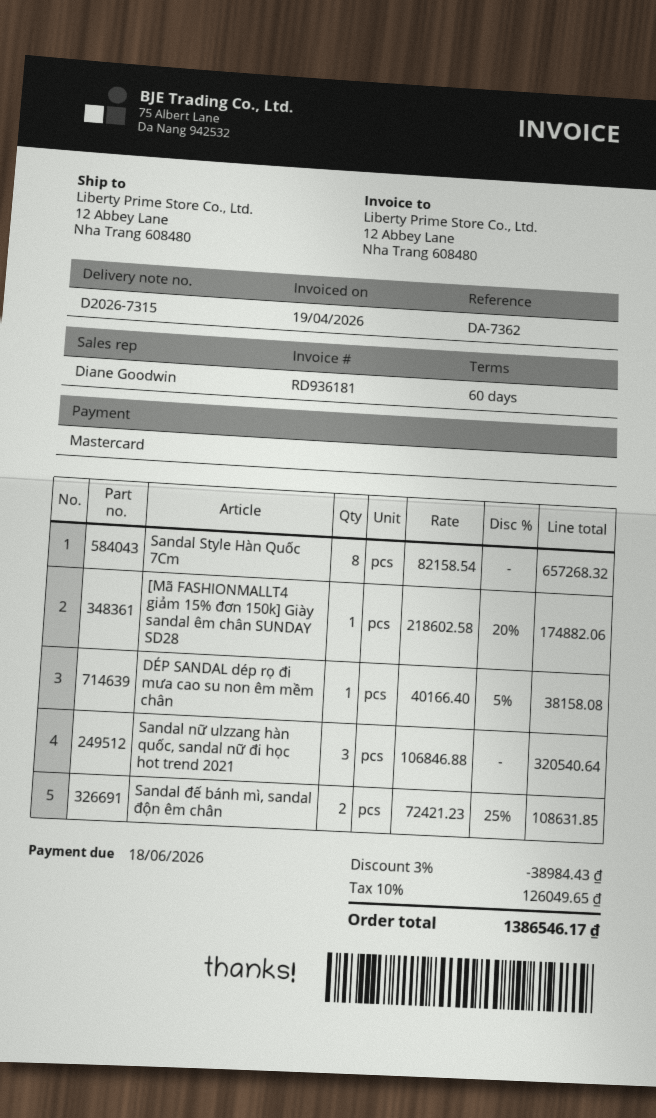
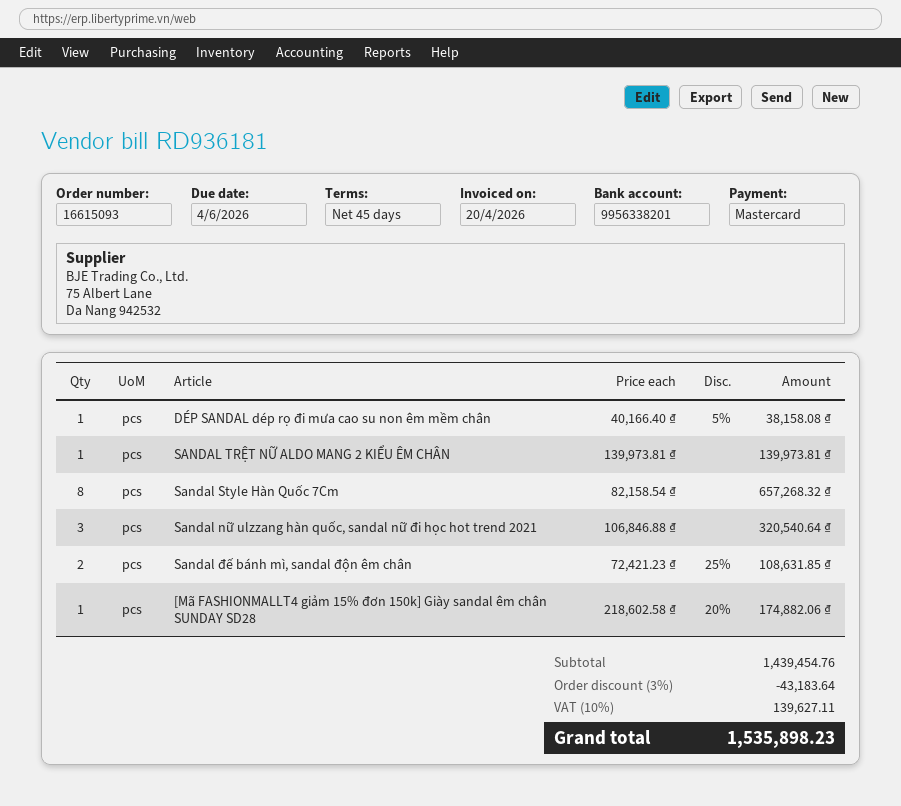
invoice date: 2026-04-19 -> 2026-04-20
payment terms: 60 days -> 45 days
due date: 2026-06-18 -> 2026-06-04
SANDAL TRỆT NỮ ALDO MANG 2 KIỂU ÊM CHÂN: none -> 1 x 139973.81 = 139973.81
discount: 3% = 38984.43 -> 3% = 43183.64
tax: 10% = 126049.65 -> 10% = 139627.11
total: 1386546.17 -> 1535898.23

